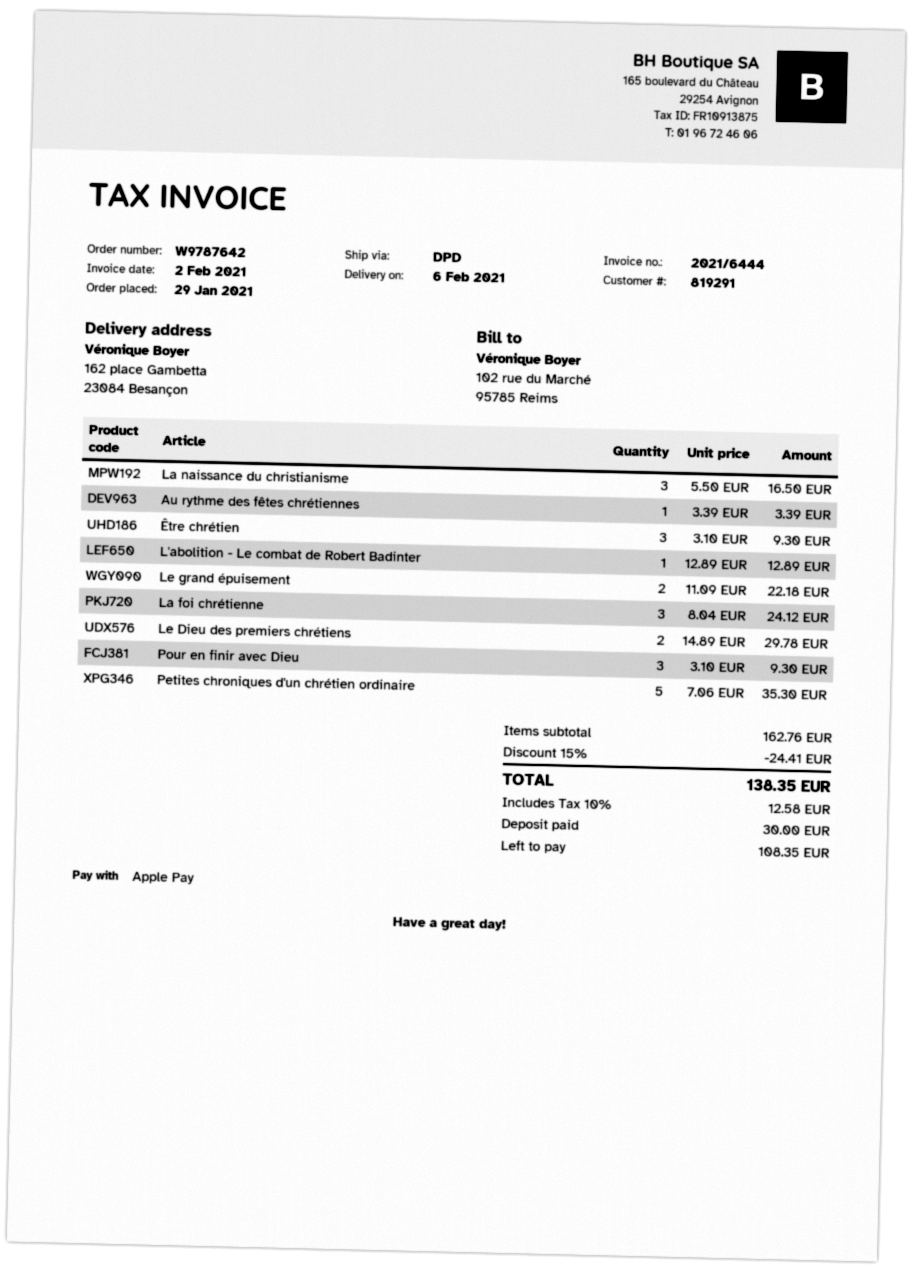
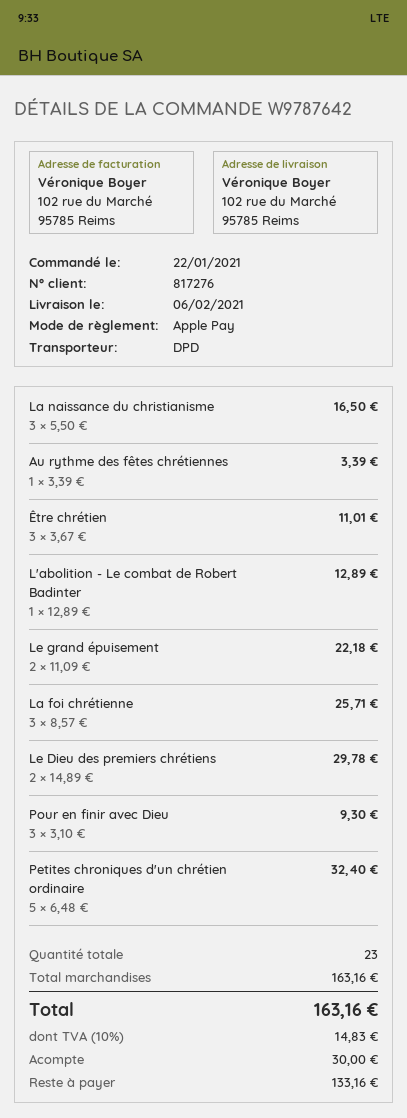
order date: 2021-01-29 -> 2021-01-22
customer number: 819291 -> 817276
ship to: 162 place Gambetta, 23084 Besançon -> 102 rue du Marché, 95785 Reims
Être chrétien: 3 x 3.10 = 9.30 -> 3 x 3.67 = 11.01
La foi chrétienne: 3 x 8.04 = 24.12 -> 3 x 8.57 = 25.71
Petites chroniques d'un chrétien ordinaire: 5 x 7.06 = 35.30 -> 5 x 6.48 = 32.40
subtotal: 162.76 -> 163.16
discount: 15% = 24.41 -> none
tax: 10% = 12.58 -> 10% = 14.83
total: 138.35 -> 163.16
balance: 108.35 -> 133.16

